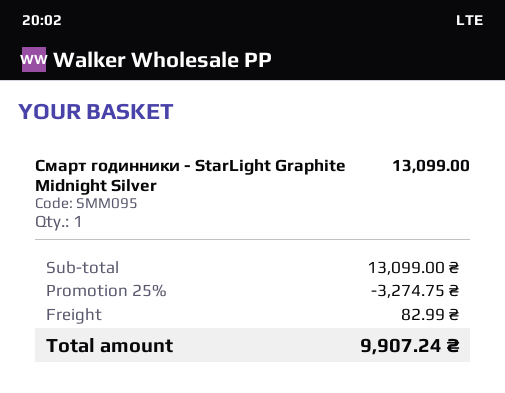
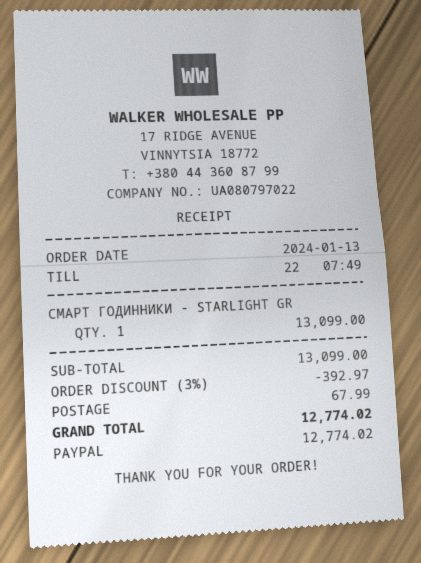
discount: 25% = 3274.75 -> 3% = 392.97
shipping: 82.99 -> 67.99
total: 9907.24 -> 12774.02

